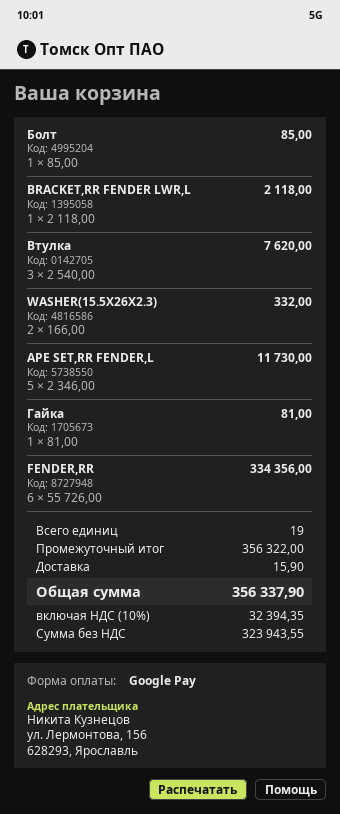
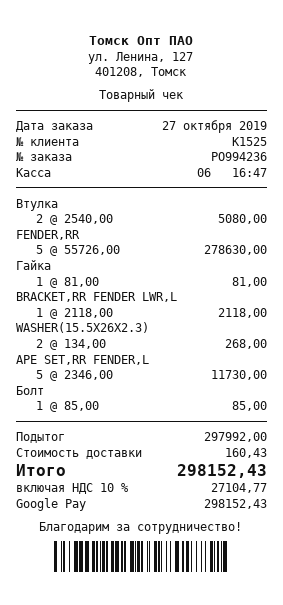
Втулка: 3 x 2540.00 = 7620.00 -> 2 x 2540.00 = 5080.00
WASHER(15.5X26X2.3): 2 x 166.00 = 332.00 -> 2 x 134.00 = 268.00
FENDER,RR: 6 x 55726.00 = 334356.00 -> 5 x 55726.00 = 278630.00
subtotal: 356322.00 -> 297992.00
shipping: 15.90 -> 160.43
tax: 10% = 32394.35 -> 10% = 27104.77
total: 356337.90 -> 298152.43

